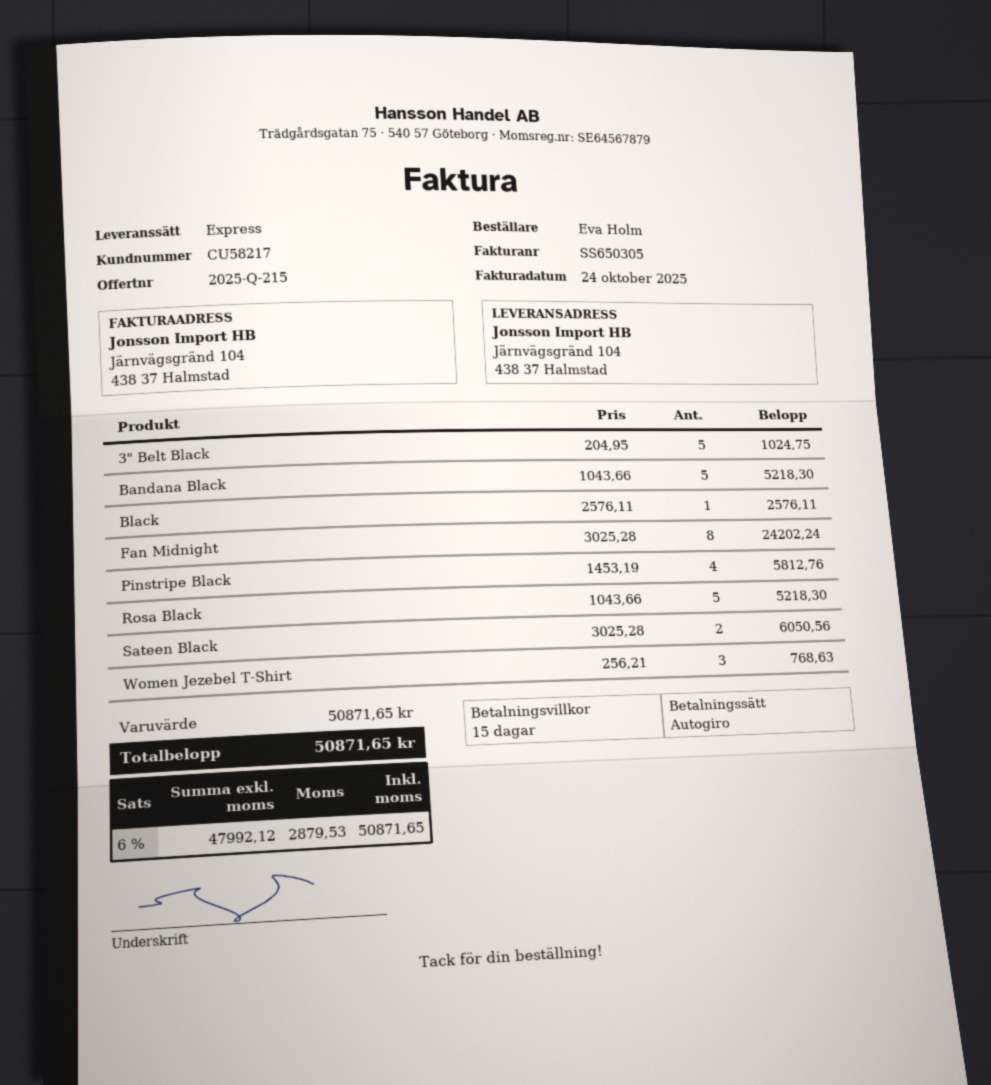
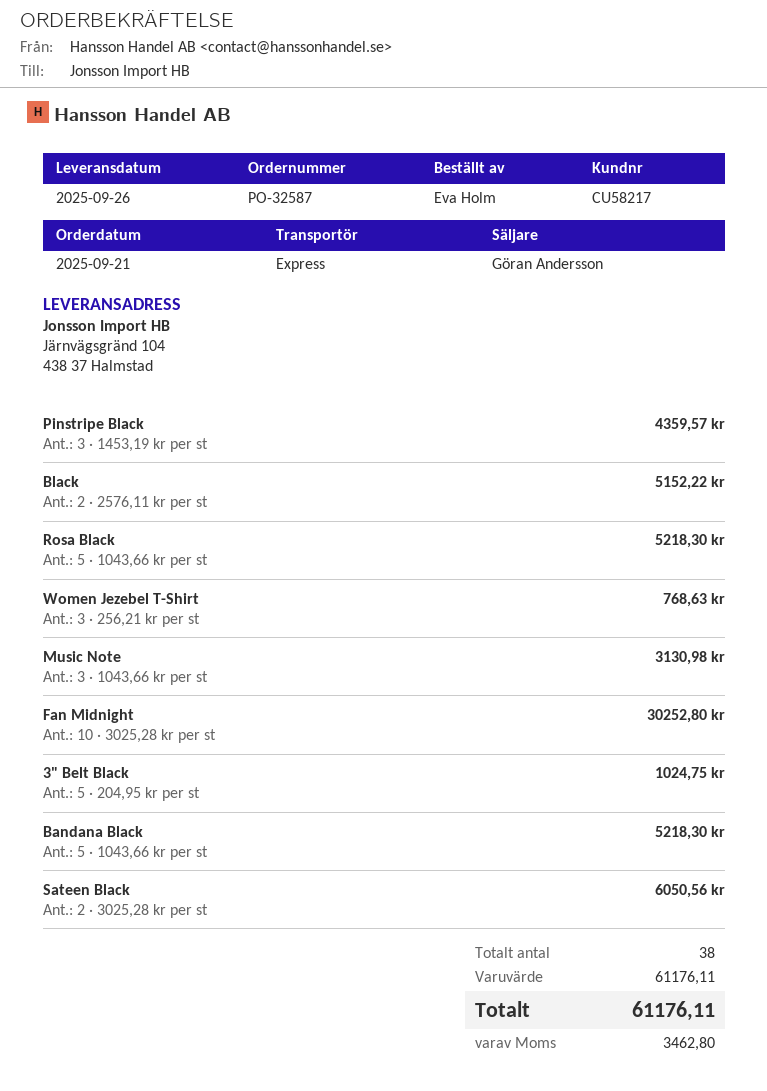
Black: 1 x 2576.11 = 2576.11 -> 2 x 2576.11 = 5152.22
Fan Midnight: 8 x 3025.28 = 24202.24 -> 10 x 3025.28 = 30252.80
Pinstripe Black: 4 x 1453.19 = 5812.76 -> 3 x 1453.19 = 4359.57
Music Note: none -> 3 x 1043.66 = 3130.98
subtotal: 50871.65 -> 61176.11
tax: 2879.53 -> 3462.80
total: 50871.65 -> 61176.11

